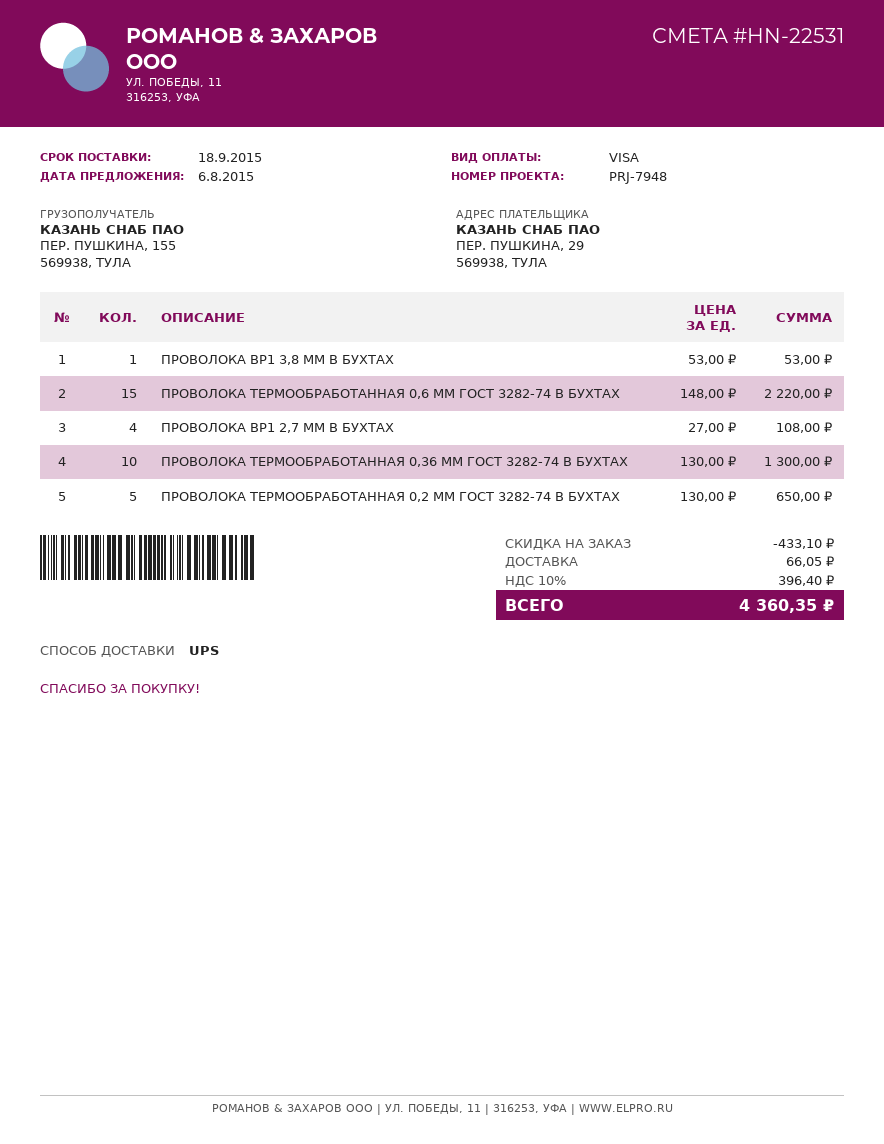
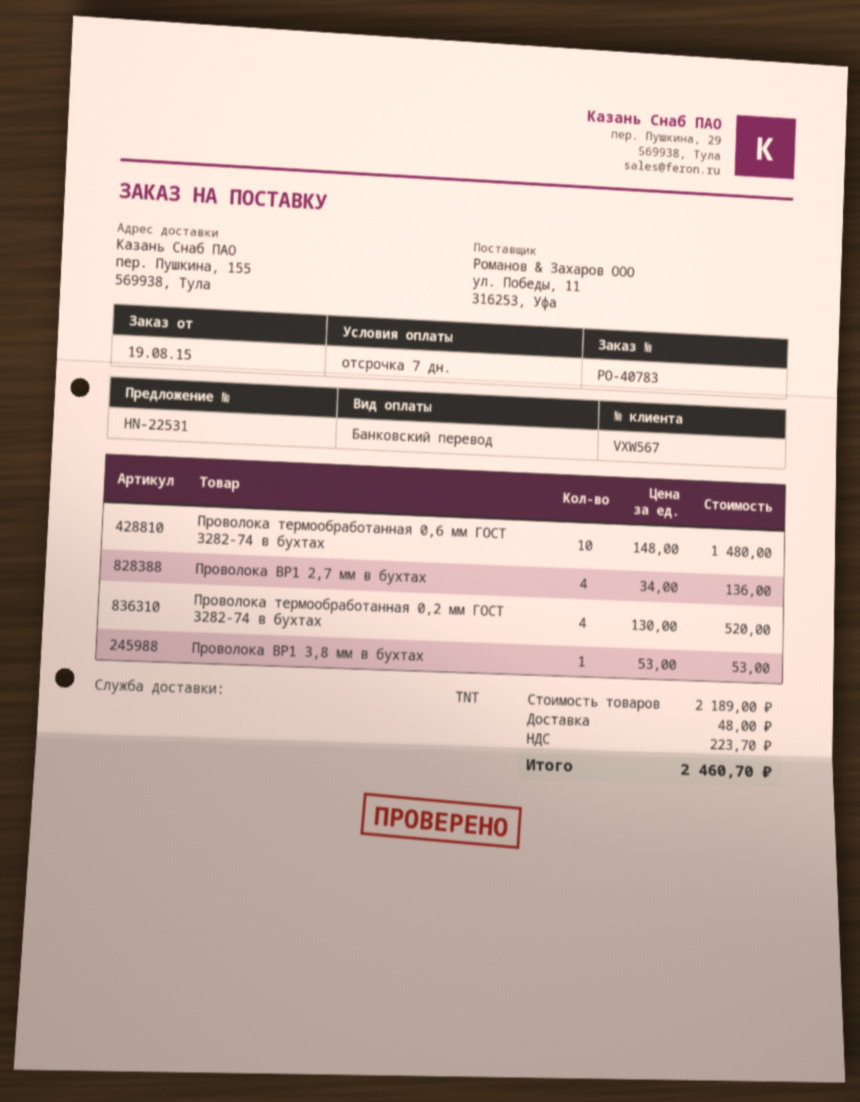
payment method: Visa -> bank transfer
shipping method: UPS -> TNT
ПРОВОЛОКА ТЕРМООБРАБОТАННАЯ 0,6 ММ ГОСТ 3282-74 В БУХТАХ: 15 x 148.00 = 2220.00 -> 10 x 148.00 = 1480.00
ПРОВОЛОКА ВР1 2,7 ММ В БУХТАХ: 4 x 27.00 = 108.00 -> 4 x 34.00 = 136.00
ПРОВОЛОКА ТЕРМООБРАБОТАННАЯ 0,36 ММ ГОСТ 3282-74 В БУХТАХ: 10 x 130.00 = 1300.00 -> none
ПРОВОЛОКА ТЕРМООБРАБОТАННАЯ 0,2 ММ ГОСТ 3282-74 В БУХТАХ: 5 x 130.00 = 650.00 -> 4 x 130.00 = 520.00
discount: 433.10 -> none
shipping: 66.05 -> 48.00
tax: 396.40 -> 223.70
total: 4360.35 -> 2460.70

